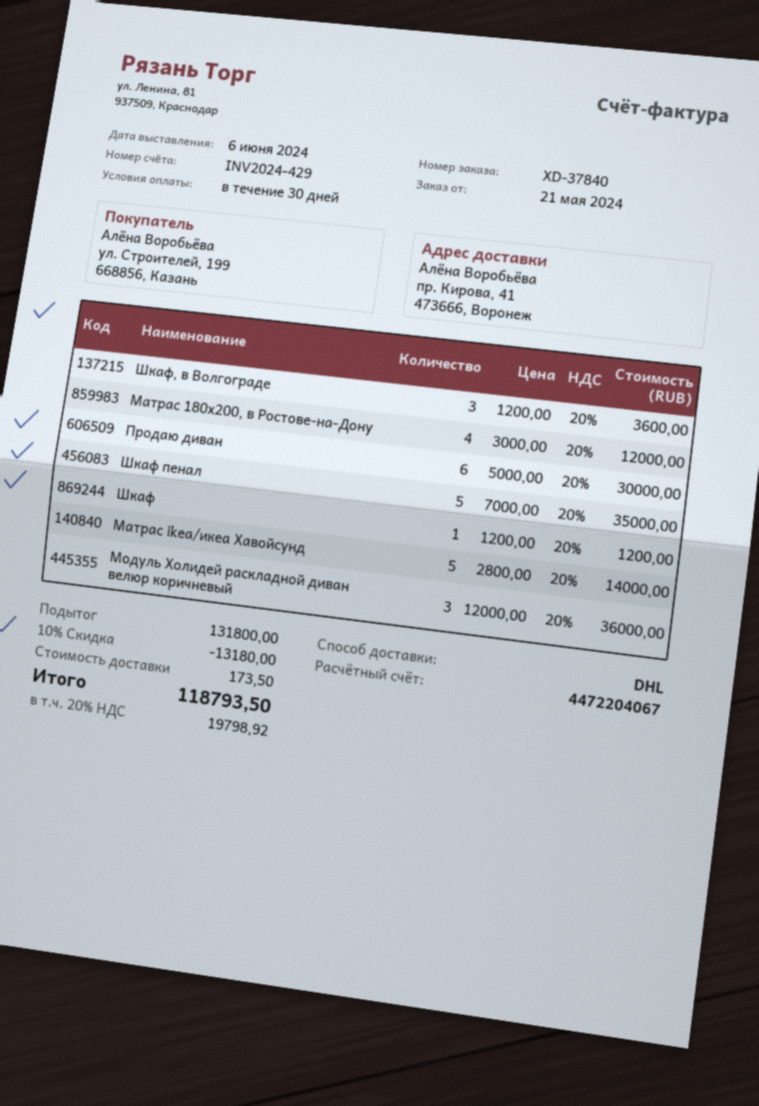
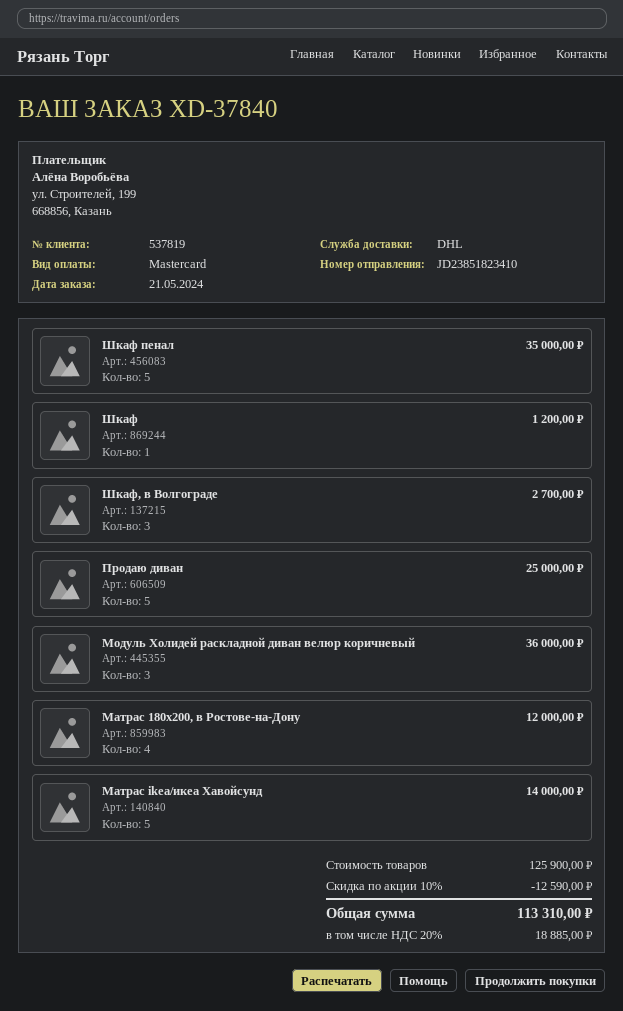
Шкаф, в Волгограде: 3 for 3600.00 -> 3 for 2700.00
Продаю диван: 6 for 30000.00 -> 5 for 25000.00
subtotal: 131800.00 -> 125900.00
discount: 10% = 13180.00 -> 10% = 12590.00
shipping: 173.50 -> none
tax: 20% = 19798.92 -> 20% = 18885.00
total: 118793.50 -> 113310.00

